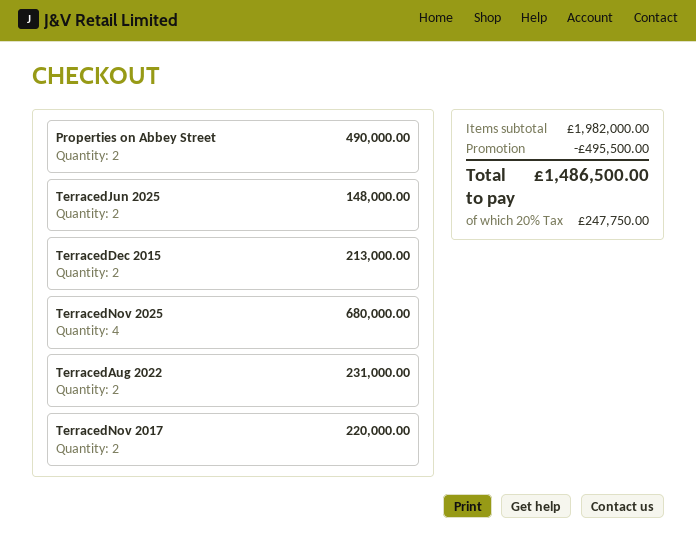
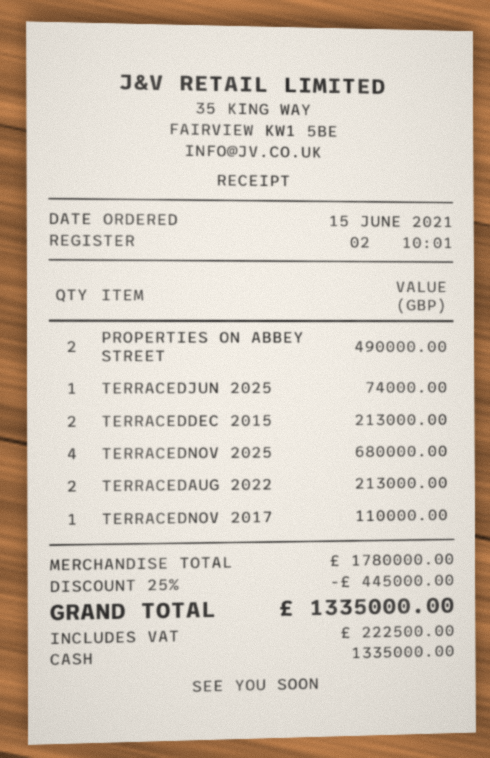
TerracedJun 2025: 2 for 148000.00 -> 1 for 74000.00
TerracedAug 2022: 2 for 231000.00 -> 2 for 213000.00
TerracedNov 2017: 2 for 220000.00 -> 1 for 110000.00
subtotal: 1982000.00 -> 1780000.00
discount: 495500.00 -> 445000.00
tax: 247750.00 -> 222500.00
total: 1486500.00 -> 1335000.00

